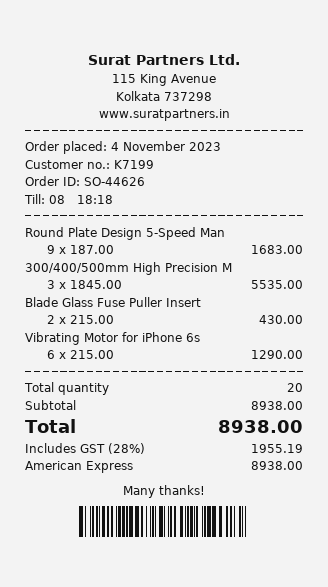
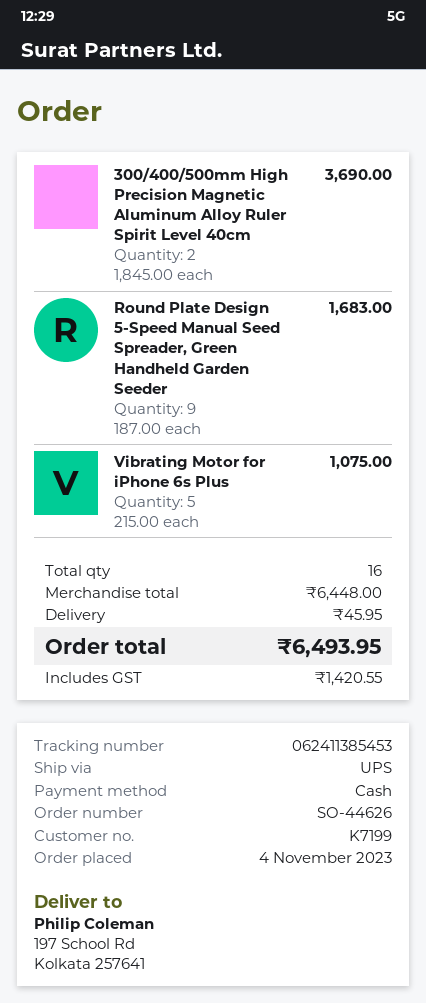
payment method: American Express -> cash
300/400/500mm High Precision M: 3 x 1845.00 = 5535.00 -> 2 x 1845.00 = 3690.00
Blade Glass Fuse Puller Insert: 2 x 215.00 = 430.00 -> none
Vibrating Motor for iPhone 6s: 6 x 215.00 = 1290.00 -> 5 x 215.00 = 1075.00
total quantity: 20 -> 16
subtotal: 8938.00 -> 6448.00
shipping: none -> 45.95
tax: 1955.19 -> 1420.55
total: 8938.00 -> 6493.95

